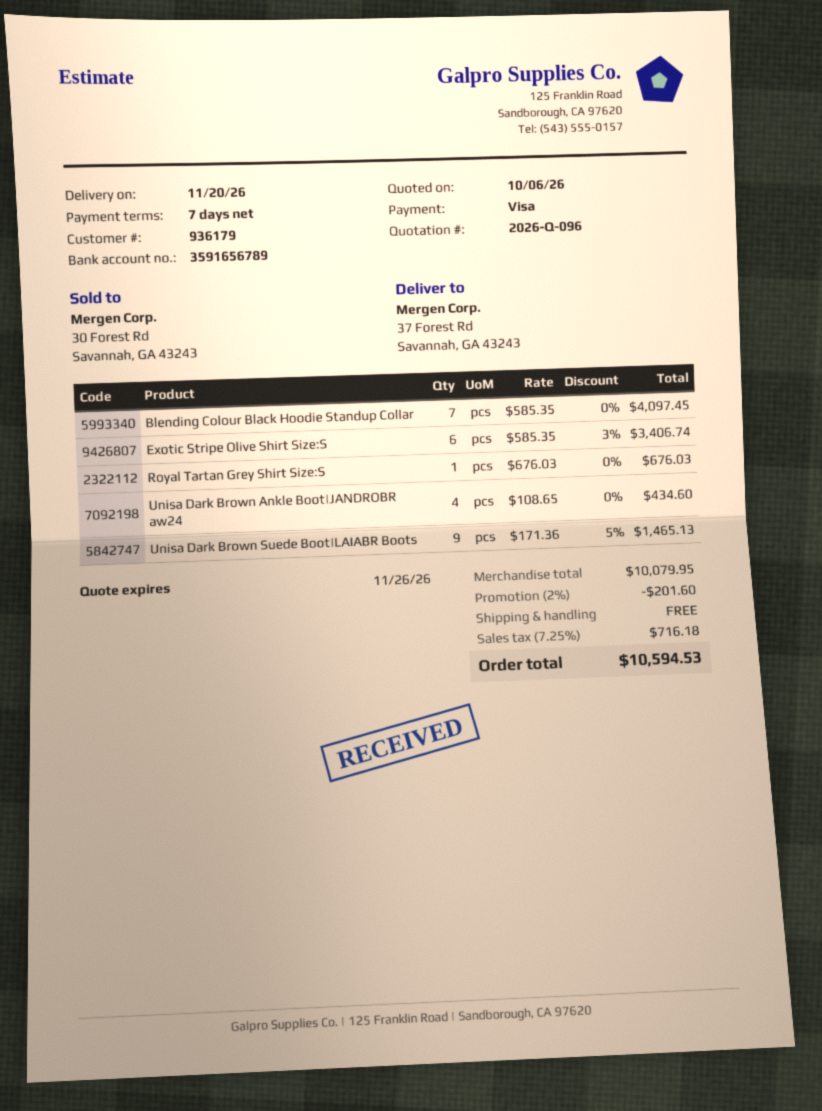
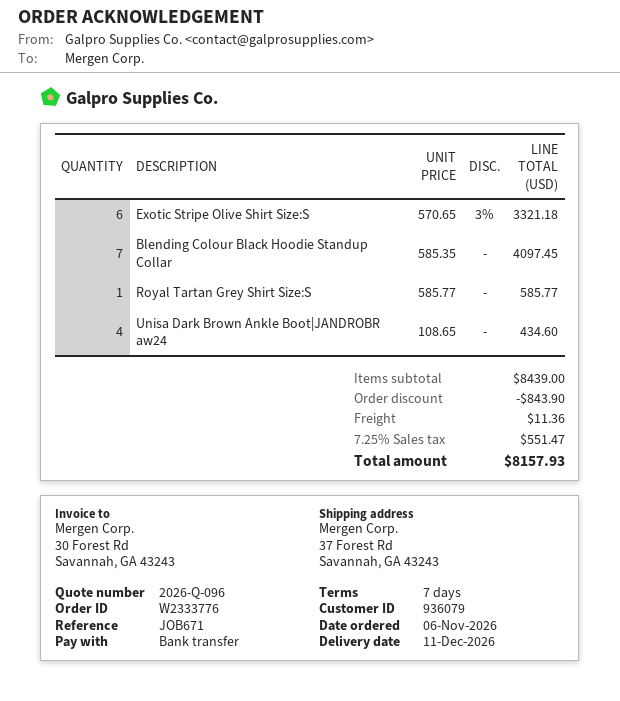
delivery date: 2026-11-20 -> 2026-12-11
customer number: 936179 -> 936079
payment method: Visa -> bank transfer
Exotic Stripe Olive Shirt Size:S: 6 x 585.35 - 3% = 3406.74 -> 6 x 570.65 - 3% = 3321.18
Royal Tartan Grey Shirt Size:S: 1 x 676.03 = 676.03 -> 1 x 585.77 = 585.77
Unisa Dark Brown Suede Boot|LAIABR Boots: 9 x 171.36 - 5% = 1465.13 -> none
subtotal: 10079.95 -> 8439.00
discount: 201.60 -> 843.90
shipping: 0.00 -> 11.36
tax: 7.25% = 716.18 -> 7.25% = 551.47
total: 10594.53 -> 8157.93

